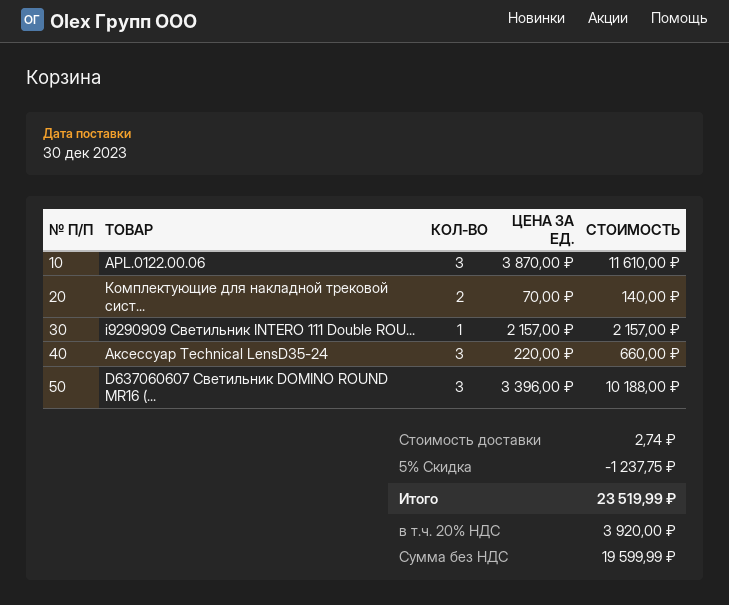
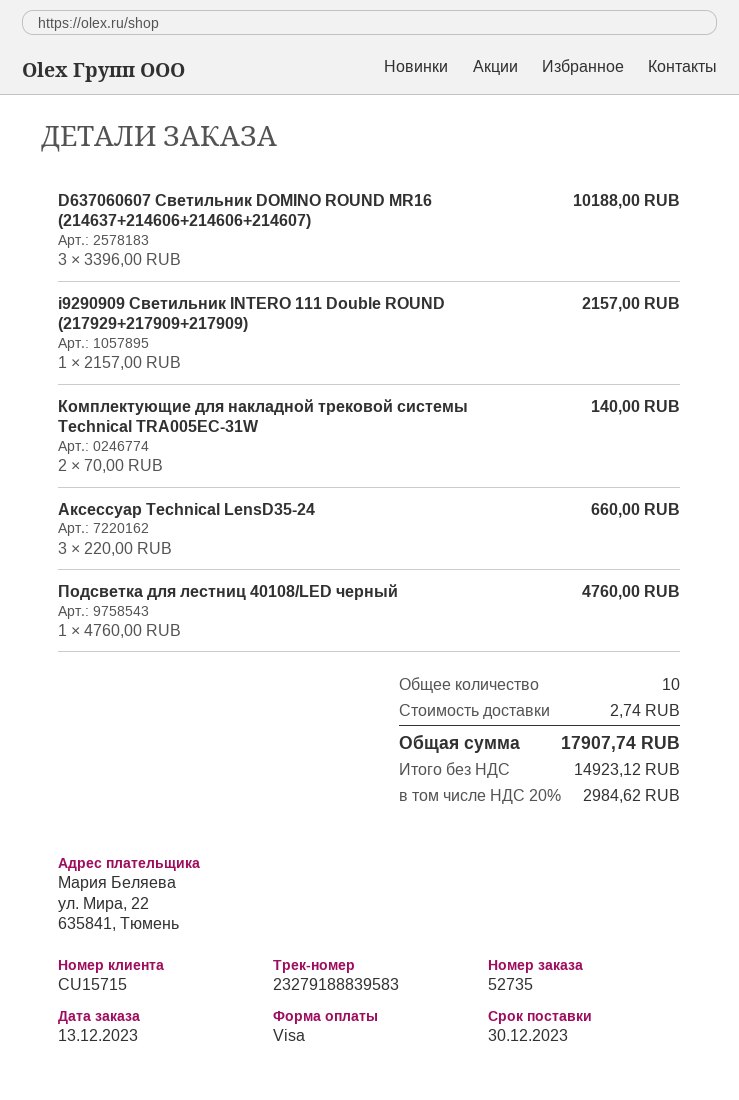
APL.0122.00.06: 3 x 3870.00 = 11610.00 -> none
Подсветка для лестниц 40108/LED черный: none -> 1 x 4760.00 = 4760.00
discount: 5% = 1237.75 -> none
net: 19599.99 -> 14923.12
tax: 20% = 3920.00 -> 20% = 2984.62
total: 23519.99 -> 17907.74

